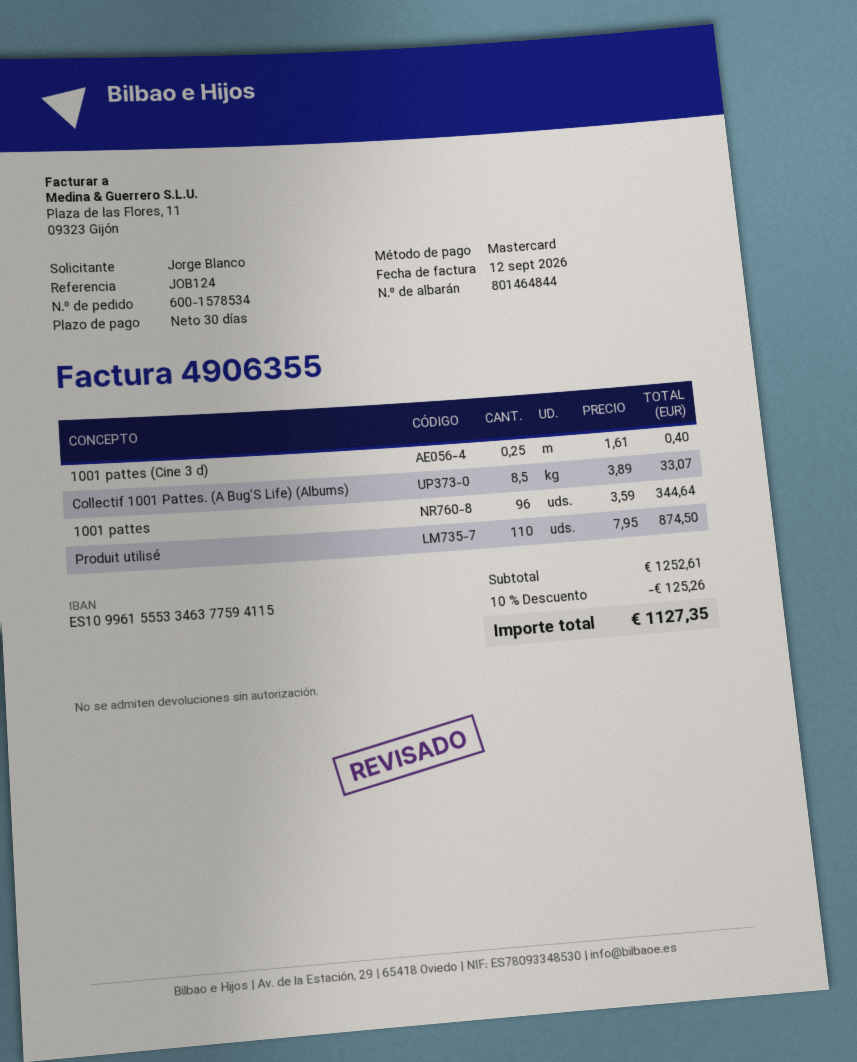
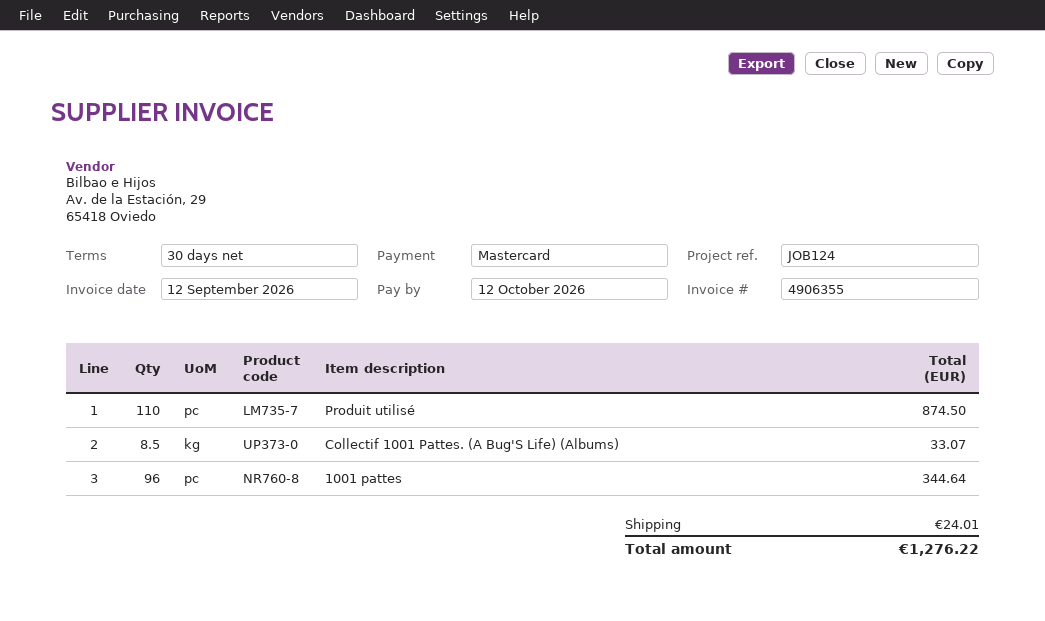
1001 pattes (Cine 3 d): 0.25 for 0.40 -> none
discount: 10% = 125.26 -> none
shipping: none -> 24.01
total: 1127.35 -> 1276.22

